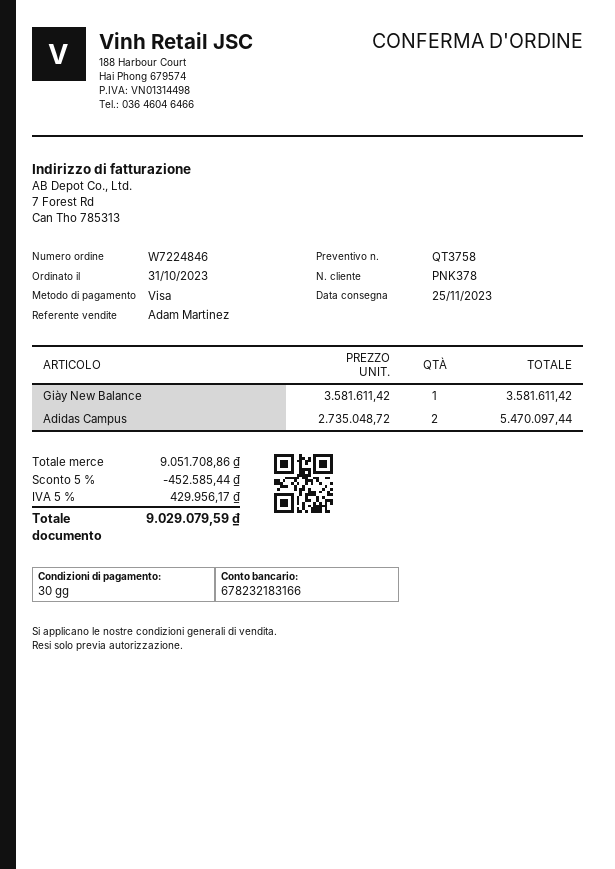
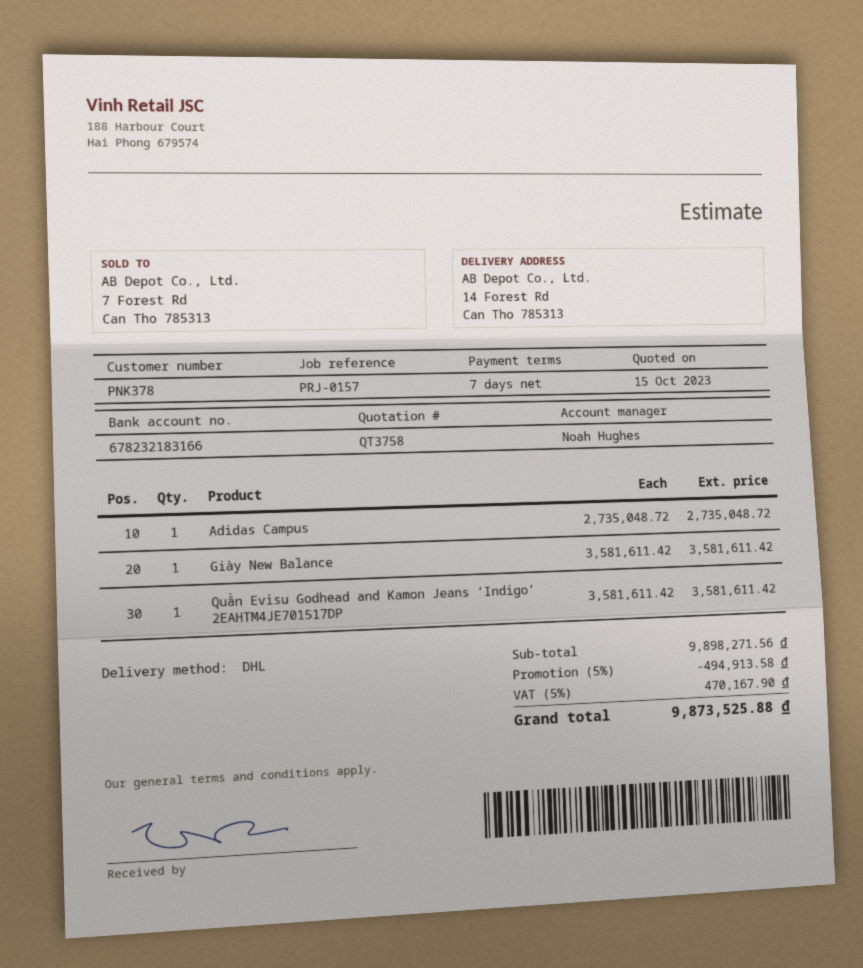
payment terms: 30 days -> 7 days
sales rep: Adam Martinez -> Noah Hughes
Adidas Campus: 2 x 2735048.72 = 5470097.44 -> 1 x 2735048.72 = 2735048.72
Quần Evisu Godhead and Kamon Jeans ‘Indigo’ 2EAHTM4JE701517DP: none -> 1 x 3581611.42 = 3581611.42
subtotal: 9051708.86 -> 9898271.56
discount: 5% = 452585.44 -> 5% = 494913.58
tax: 5% = 429956.17 -> 5% = 470167.90
total: 9029079.59 -> 9873525.88

